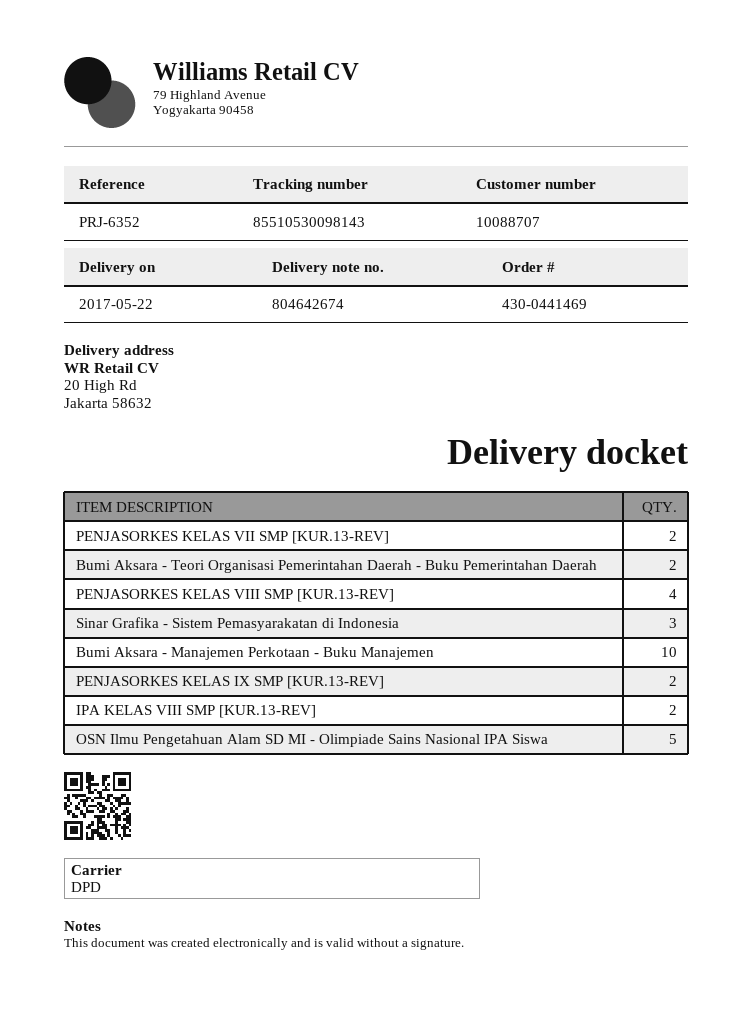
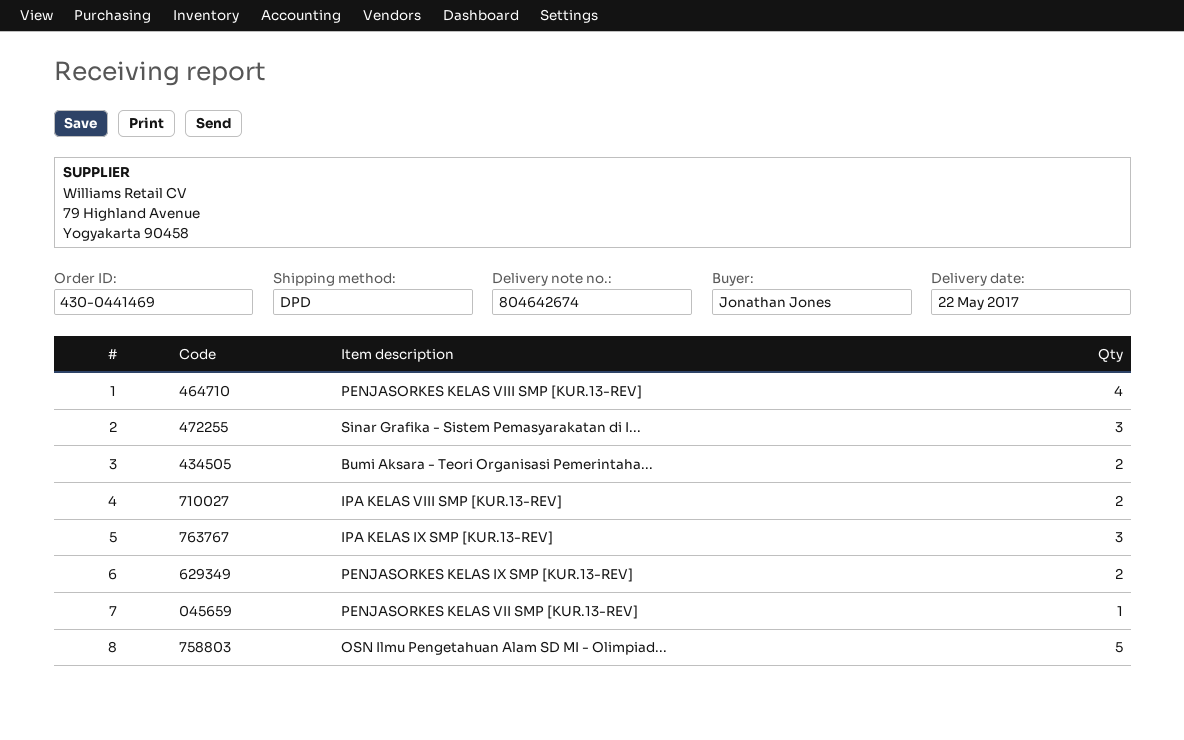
PENJASORKES KELAS VII SMP [KUR.13-REV]: 2 -> 1
Bumi Aksara - Manajemen Perkotaan - Buku Manajemen: 10 -> none
IPA KELAS IX SMP [KUR.13-REV]: none -> 3

